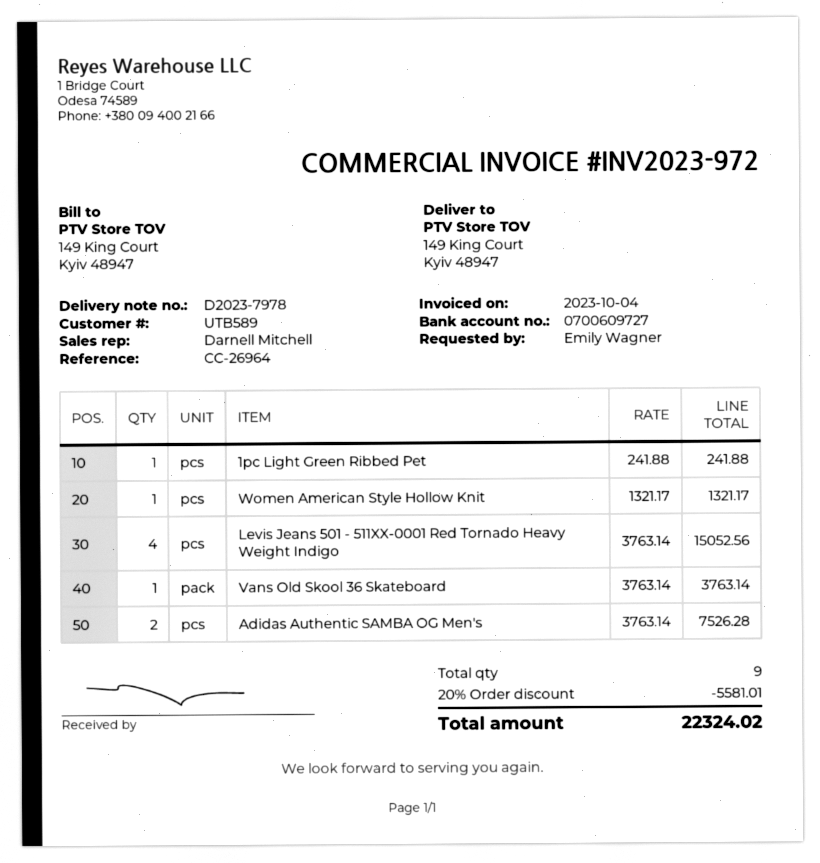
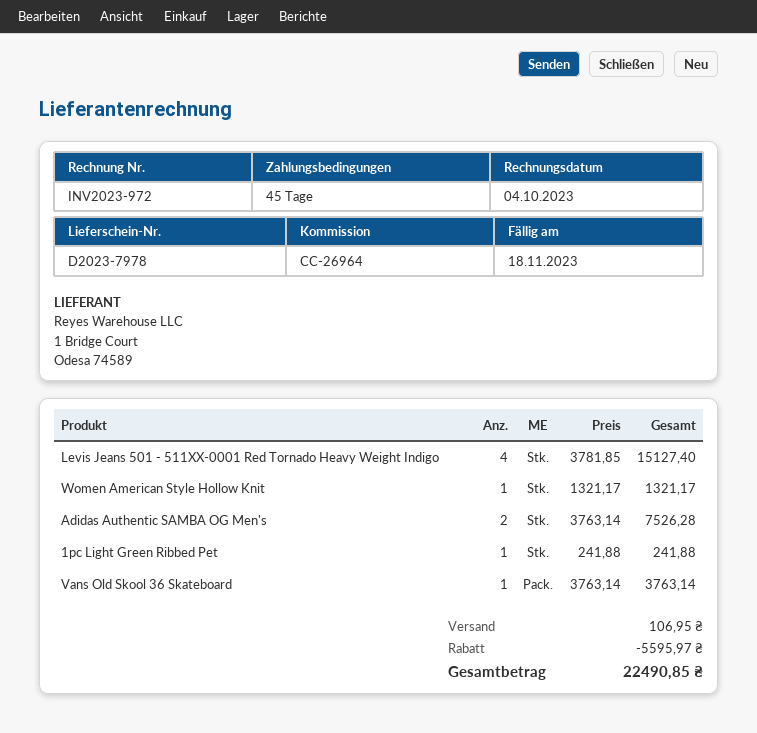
Levis Jeans 501 - 511XX-0001 Red Tornado Heavy Weight Indigo: 4 x 3763.14 = 15052.56 -> 4 x 3781.85 = 15127.40
discount: 5581.01 -> 5595.97
shipping: none -> 106.95
total: 22324.02 -> 22490.85

